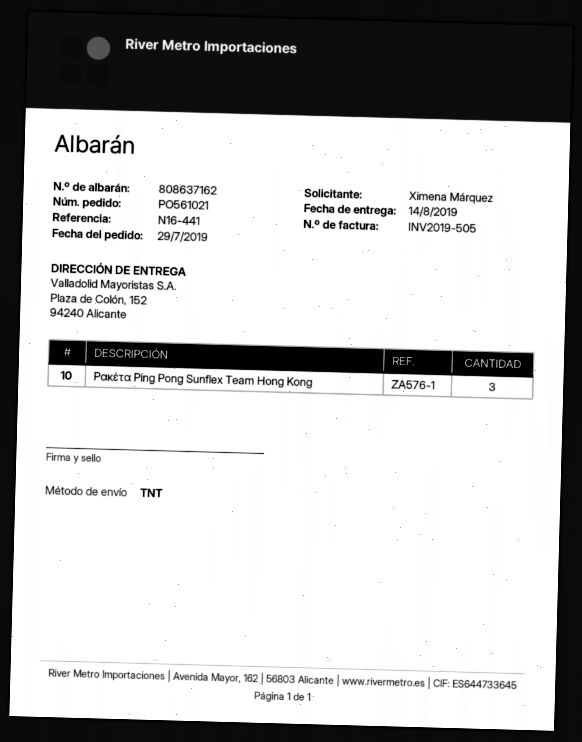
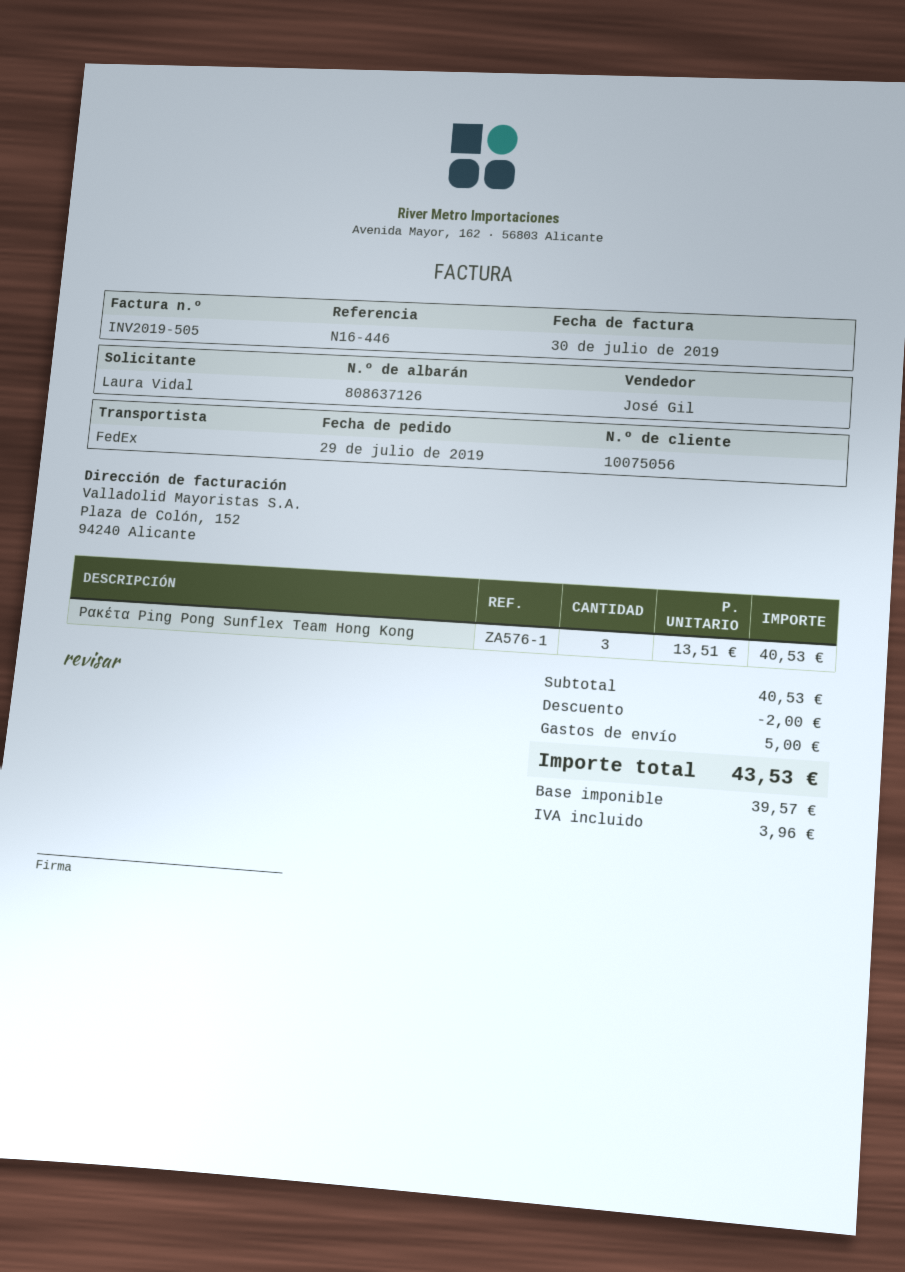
delivery note number: 808637162 -> 808637126
reference: N16-441 -> N16-446
ordered by: Ximena Márquez -> Laura Vidal
shipping method: TNT -> FedEx

